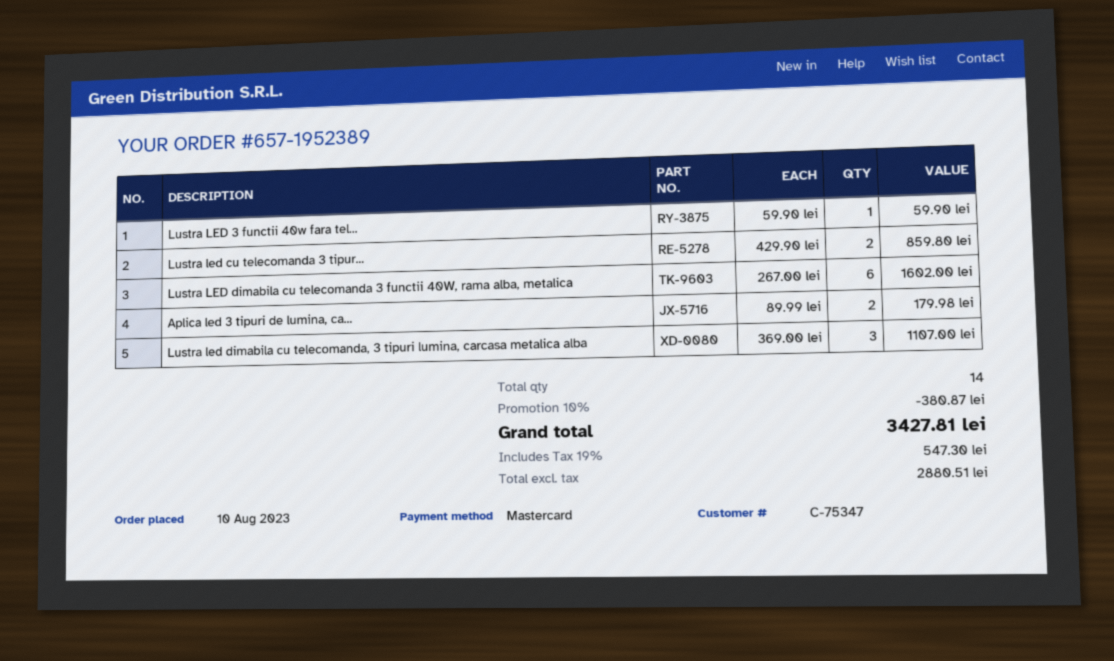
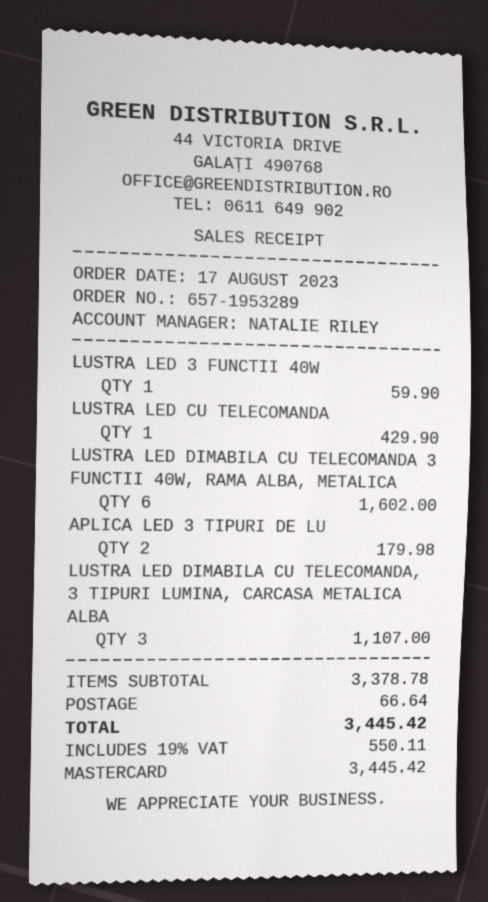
order number: 657-1952389 -> 657-1953289
order date: 2023-08-10 -> 2023-08-17
Lustra led cu telecomanda 3 tipur...: 2 for 859.80 -> 1 for 429.90
discount: 10% = 380.87 -> none
shipping: none -> 66.64
tax: 19% = 547.30 -> 19% = 550.11
total: 3427.81 -> 3445.42

